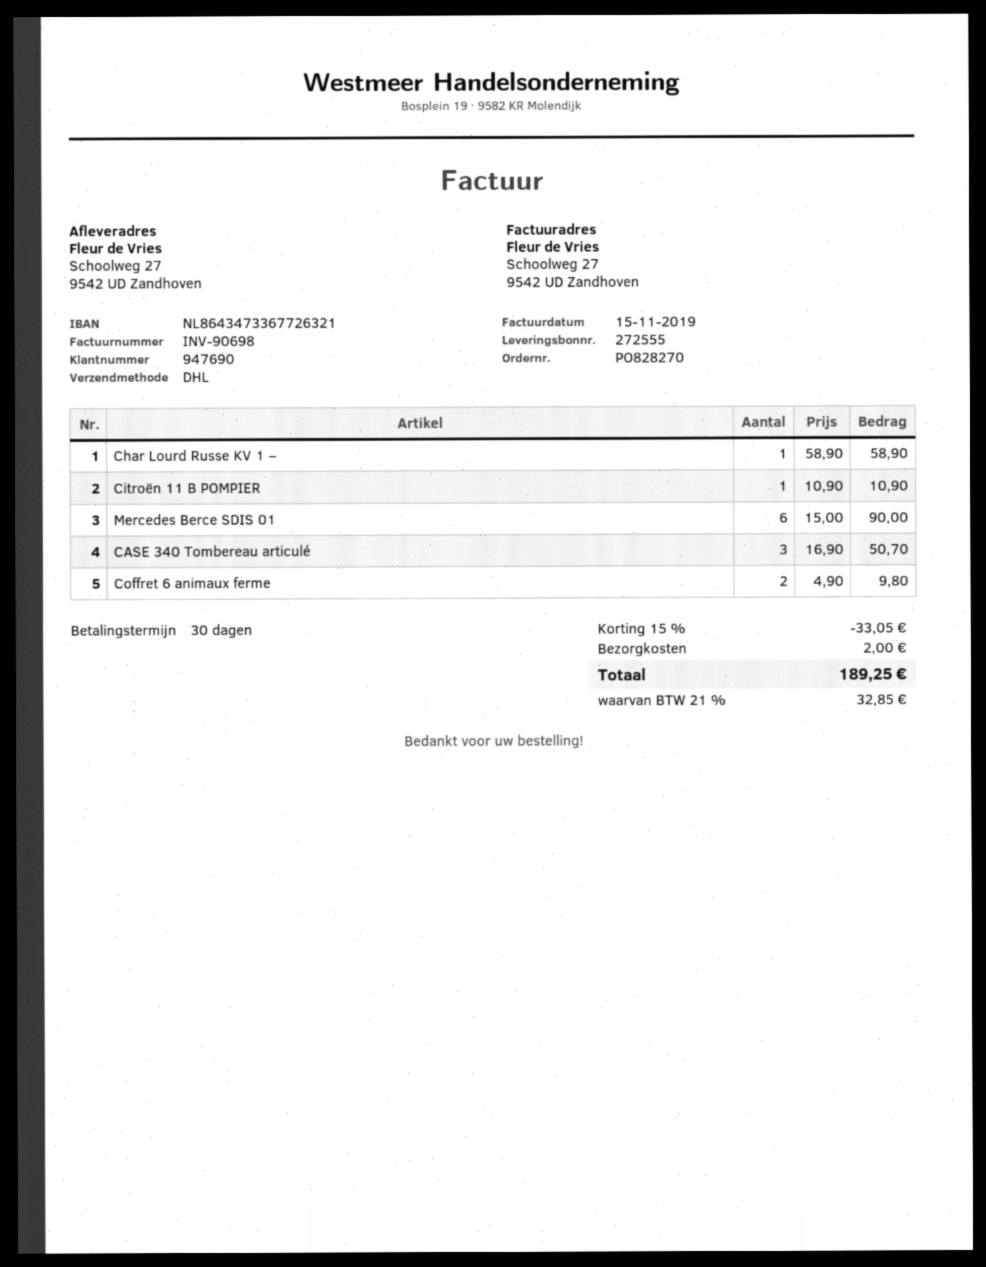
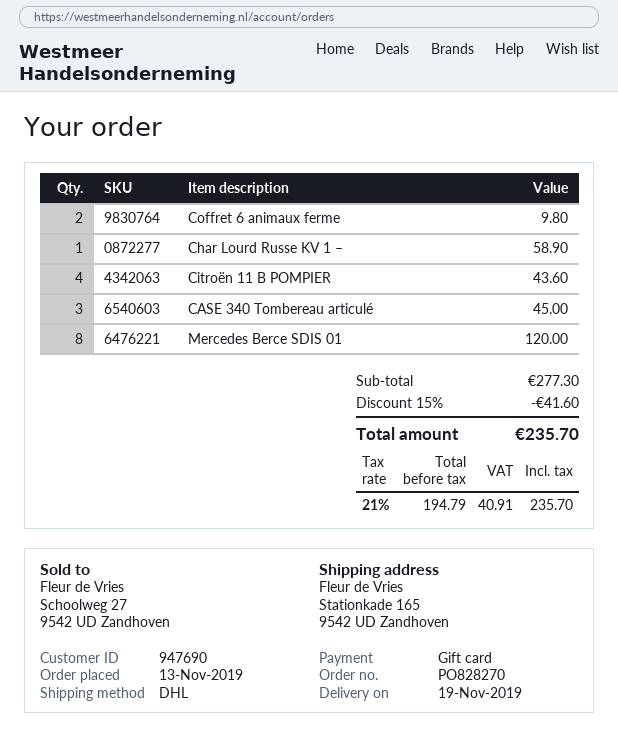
ship to: Schoolweg 27, 9542 UD Zandhoven -> Stationkade 165, 9542 UD Zandhoven
Citroën 11 B POMPIER: 1 for 10.90 -> 4 for 43.60
Mercedes Berce SDIS 01: 6 for 90.00 -> 8 for 120.00
CASE 340 Tombereau articulé: 3 for 50.70 -> 3 for 45.00
discount: 15% = 33.05 -> 15% = 41.60
shipping: 2.00 -> none
tax: 21% = 32.85 -> 21% = 40.91
total: 189.25 -> 235.70

